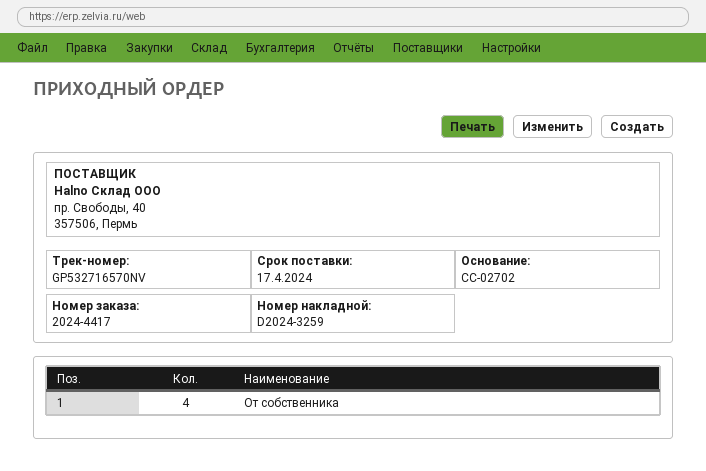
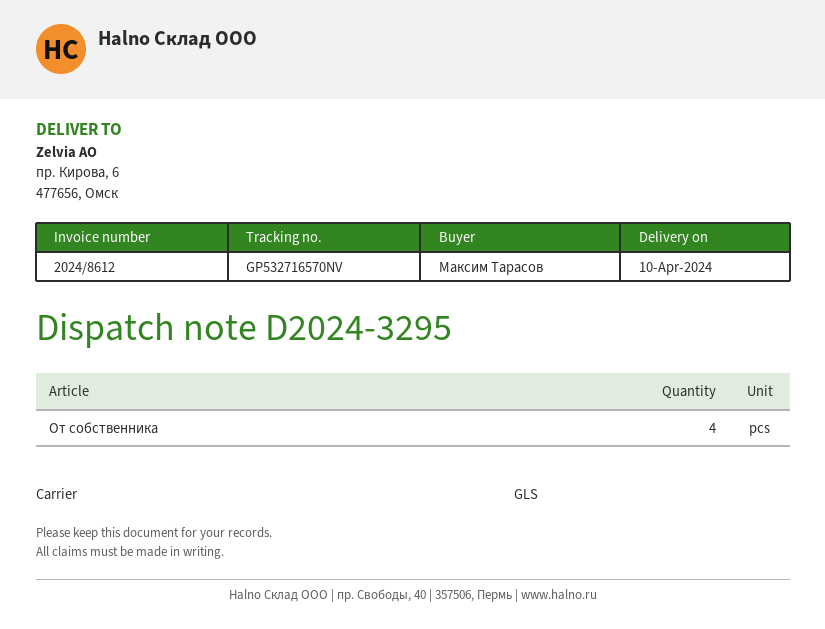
delivery note number: D2024-3259 -> D2024-3295
delivery date: 2024-04-17 -> 2024-04-10

